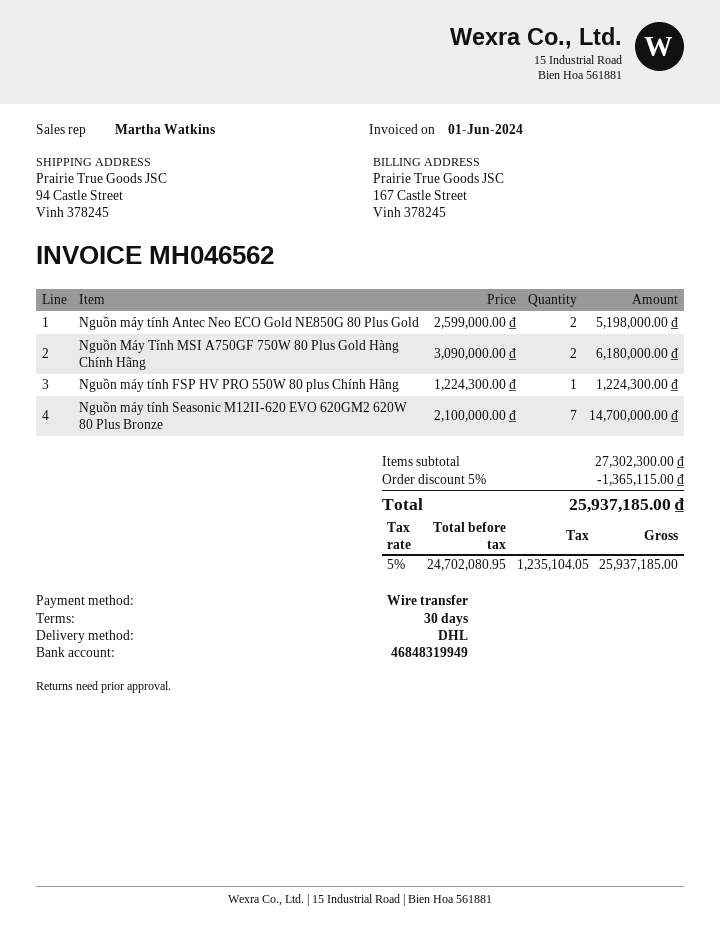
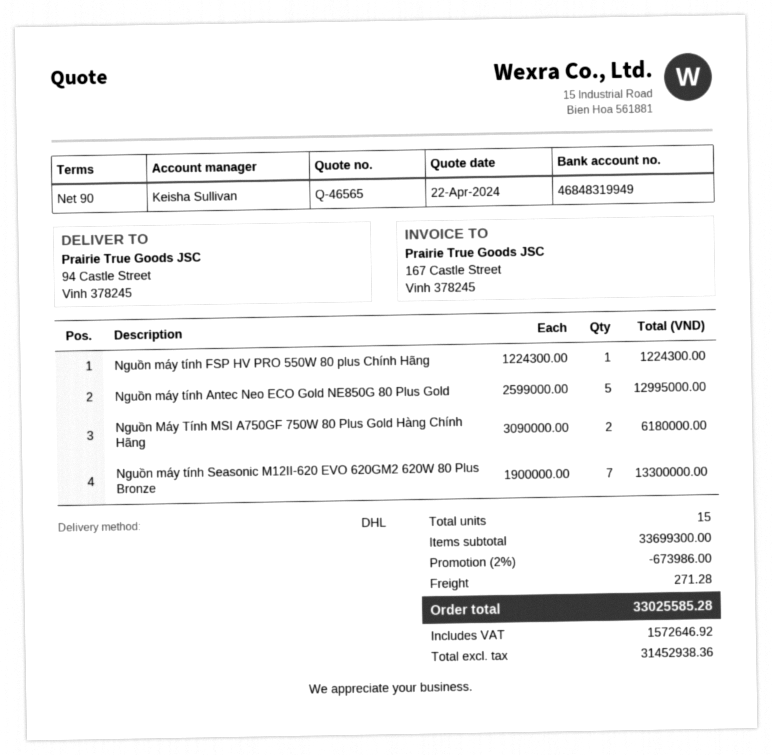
payment terms: 30 days -> 90 days
sales rep: Martha Watkins -> Keisha Sullivan
Nguồn máy tính Antec Neo ECO Gold NE850G 80 Plus Gold: 2 x 2599000.00 = 5198000.00 -> 5 x 2599000.00 = 12995000.00
Nguồn máy tính Seasonic M12II-620 EVO 620GM2 620W 80 Plus Bronze: 7 x 2100000.00 = 14700000.00 -> 7 x 1900000.00 = 13300000.00
subtotal: 27302300.00 -> 33699300.00
discount: 5% = 1365115.00 -> 2% = 673986.00
shipping: none -> 271.28
net: 24702080.95 -> 31452938.36
tax: 1235104.05 -> 1572646.92
total: 25937185.00 -> 33025585.28

